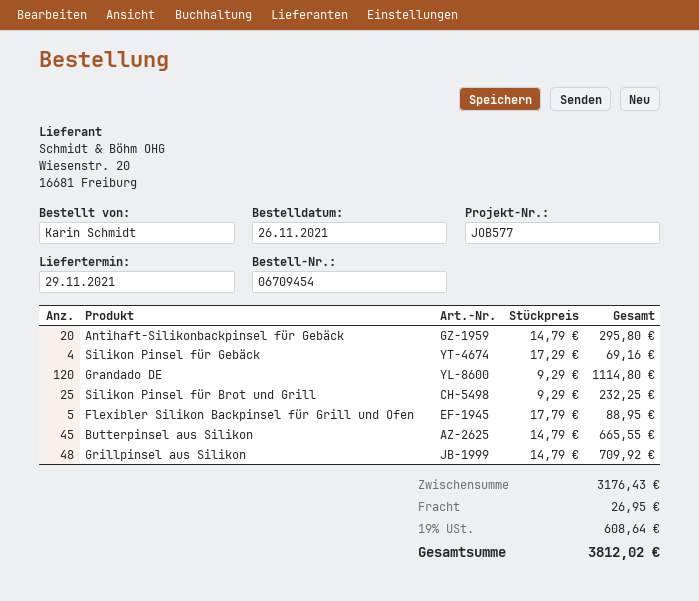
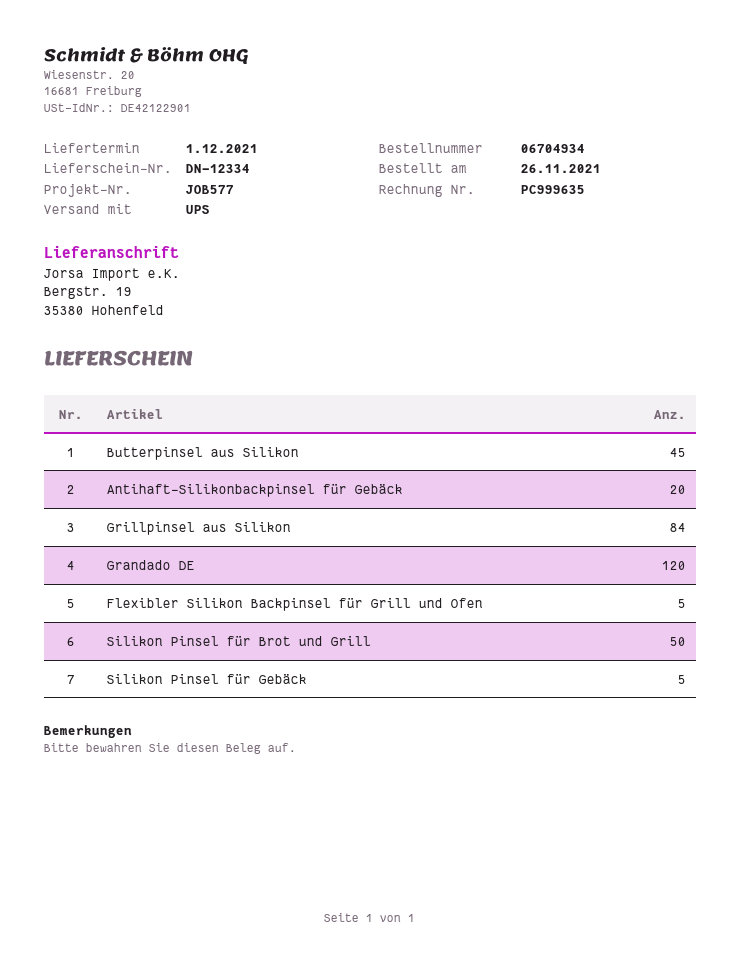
order number: 06709454 -> 06704934
delivery date: 2021-11-29 -> 2021-12-01
Silikon Pinsel für Gebäck: 4 -> 5
Silikon Pinsel für Brot und Grill: 25 -> 50
Grillpinsel aus Silikon: 48 -> 84

